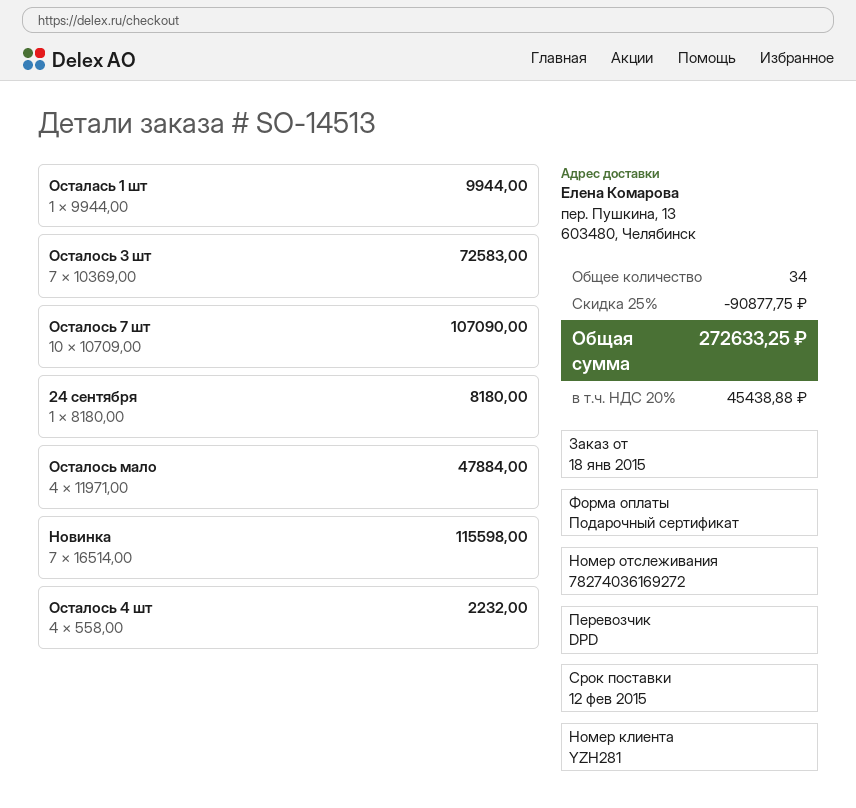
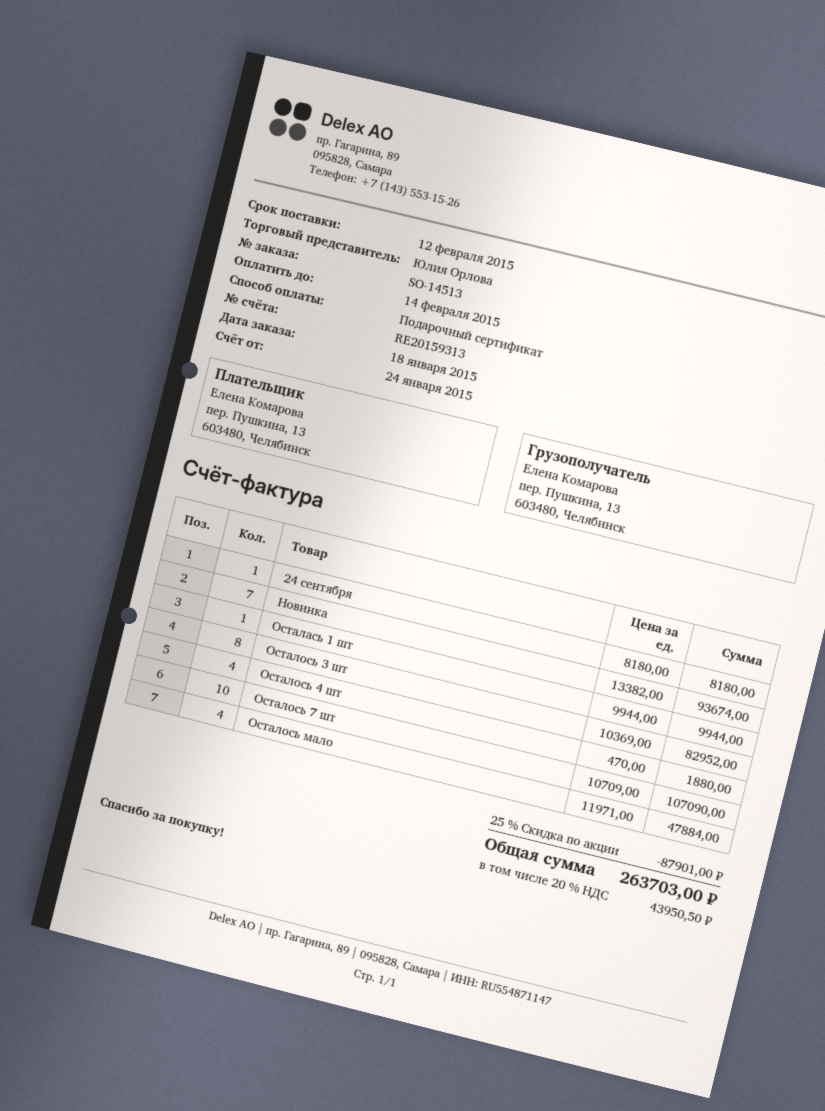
Осталось 3 шт: 7 x 10369.00 = 72583.00 -> 8 x 10369.00 = 82952.00
Новинка: 7 x 16514.00 = 115598.00 -> 7 x 13382.00 = 93674.00
Осталось 4 шт: 4 x 558.00 = 2232.00 -> 4 x 470.00 = 1880.00
discount: 25% = 90877.75 -> 25% = 87901.00
tax: 20% = 45438.88 -> 20% = 43950.50
total: 272633.25 -> 263703.00

